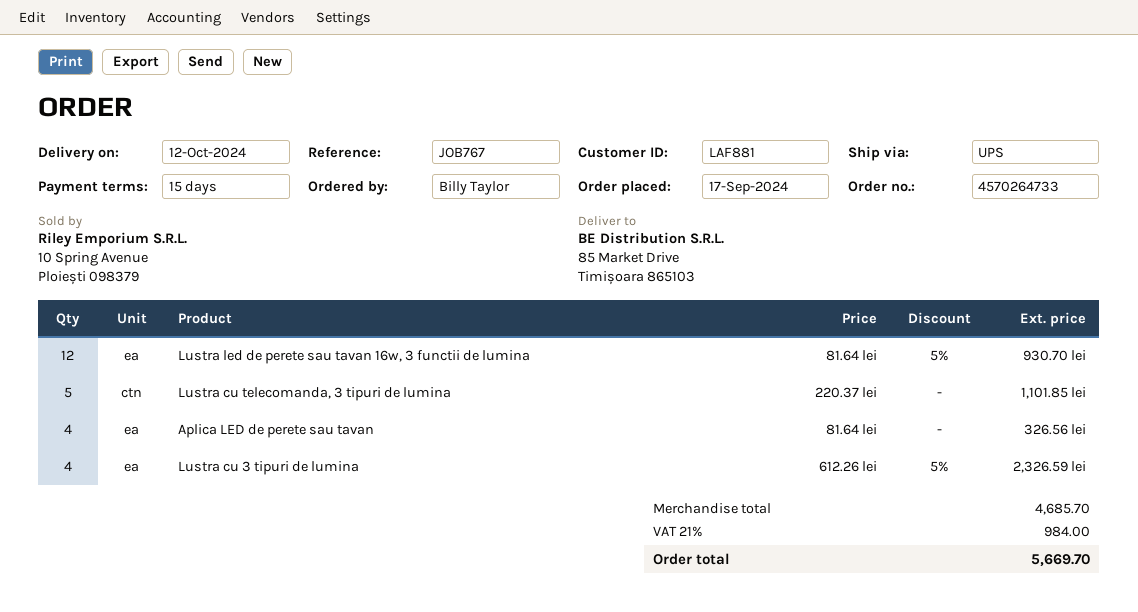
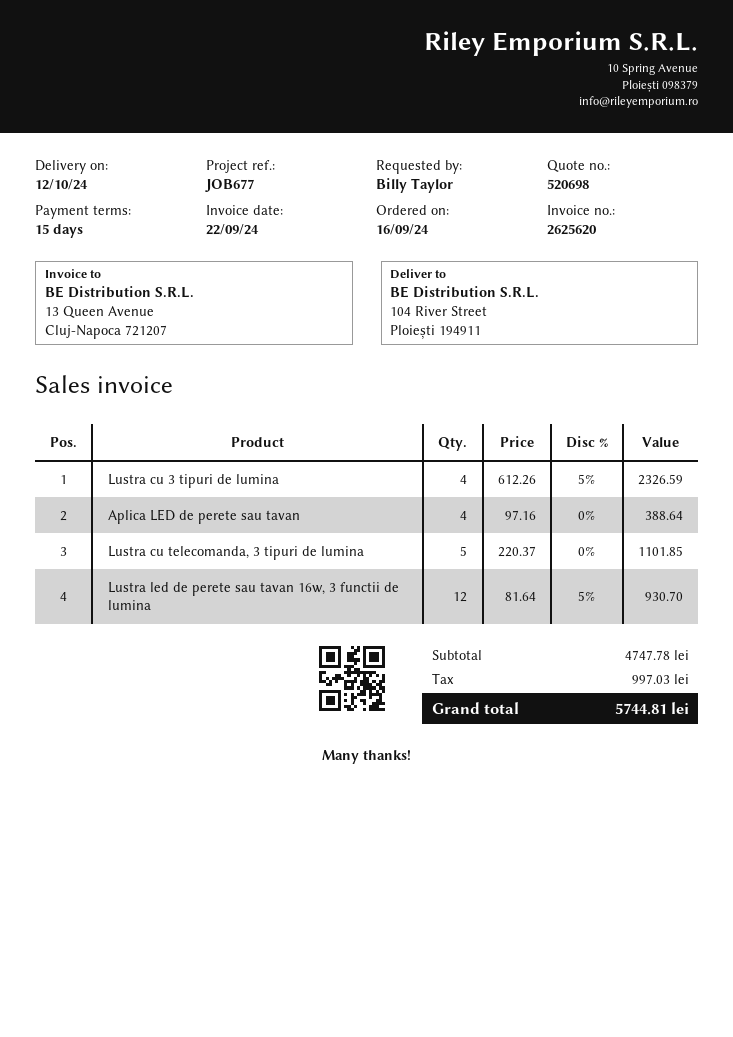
order date: 2024-09-17 -> 2024-09-16
reference: JOB767 -> JOB677
ship to: 85 Market Drive, Timișoara 865103 -> 104 River Street, Ploiești 194911
Aplica LED de perete sau tavan: 4 x 81.64 = 326.56 -> 4 x 97.16 = 388.64
subtotal: 4685.70 -> 4747.78
tax: 984.00 -> 997.03
total: 5669.70 -> 5744.81

